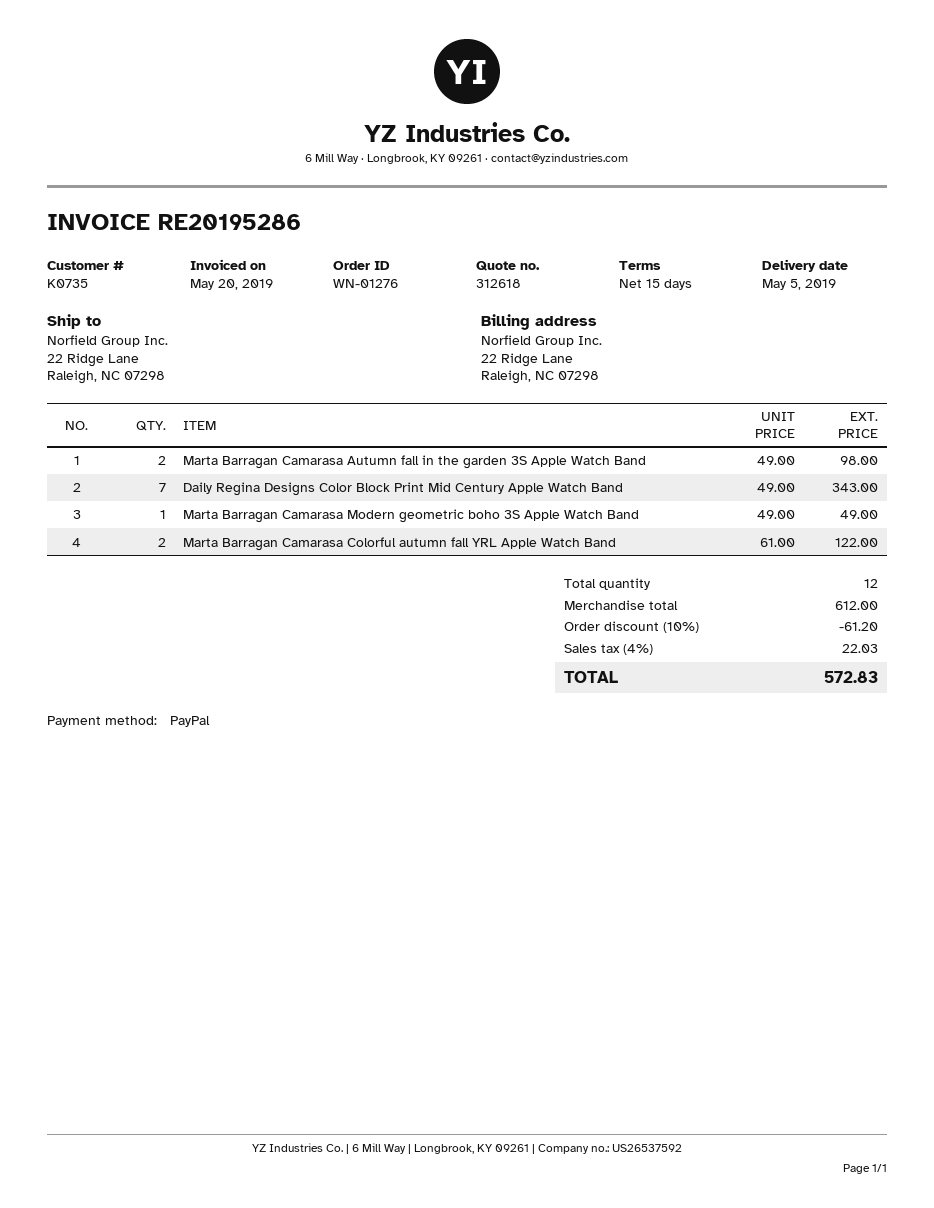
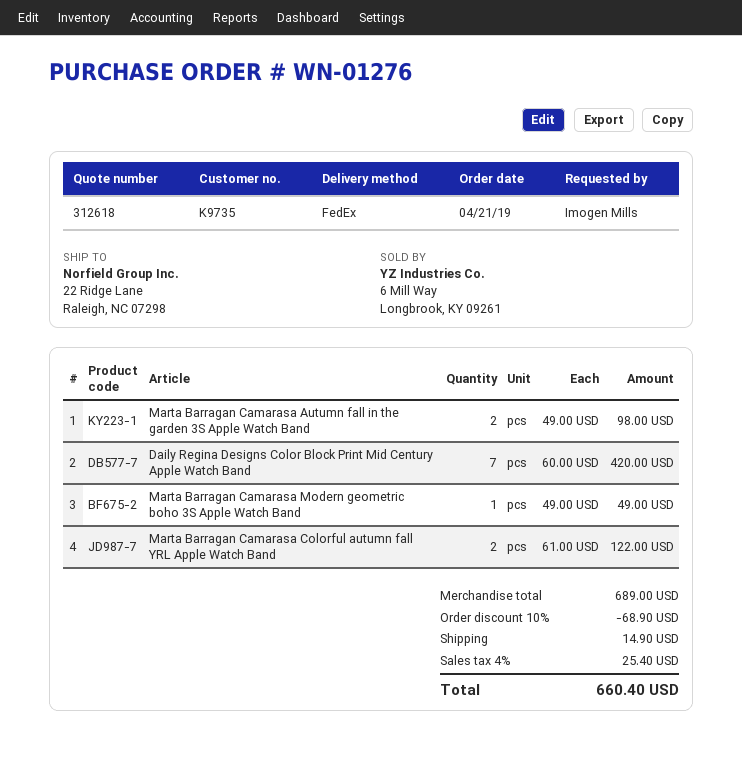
customer number: K0735 -> K9735
Daily Regina Designs Color Block Print Mid Century Apple Watch Band: 7 x 49.00 = 343.00 -> 7 x 60.00 = 420.00
subtotal: 612.00 -> 689.00
discount: 10% = 61.20 -> 10% = 68.90
shipping: none -> 14.90
tax: 4% = 22.03 -> 4% = 25.40
total: 572.83 -> 660.40

